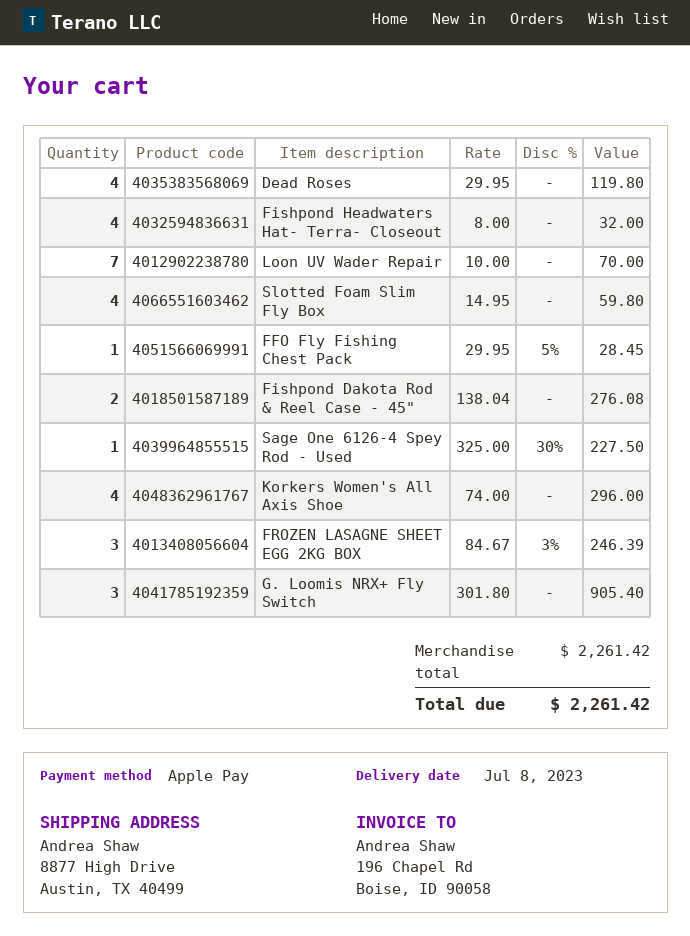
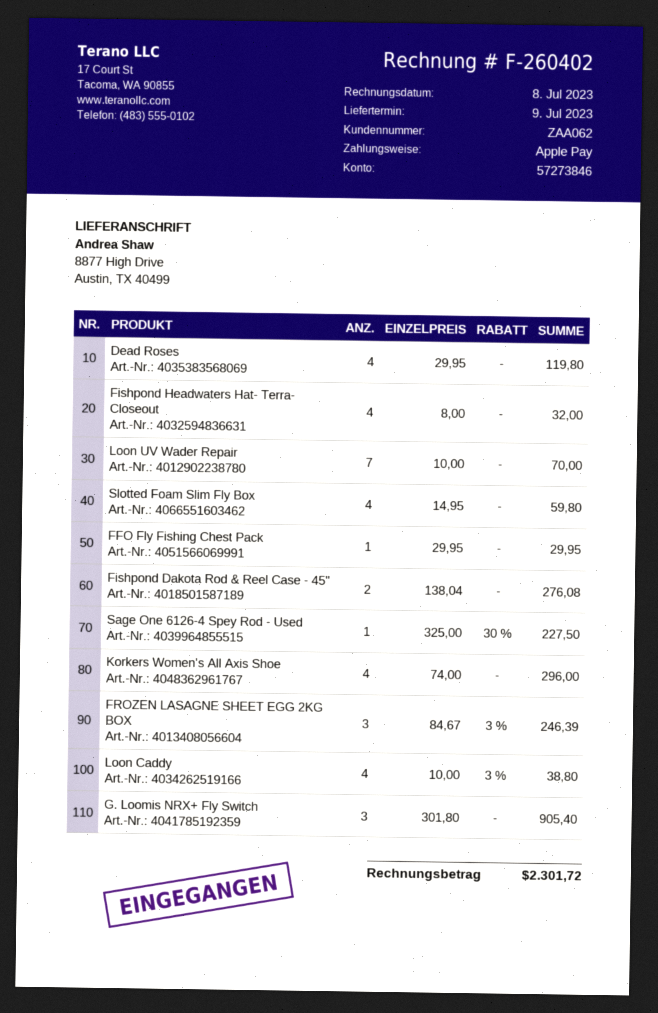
delivery date: 2023-07-08 -> 2023-07-09
FFO Fly Fishing Chest Pack: 1 x 29.95 - 5% = 28.45 -> 1 x 29.95 = 29.95
Loon Caddy: none -> 4 x 10.00 - 3% = 38.80
total: 2261.42 -> 2301.72

